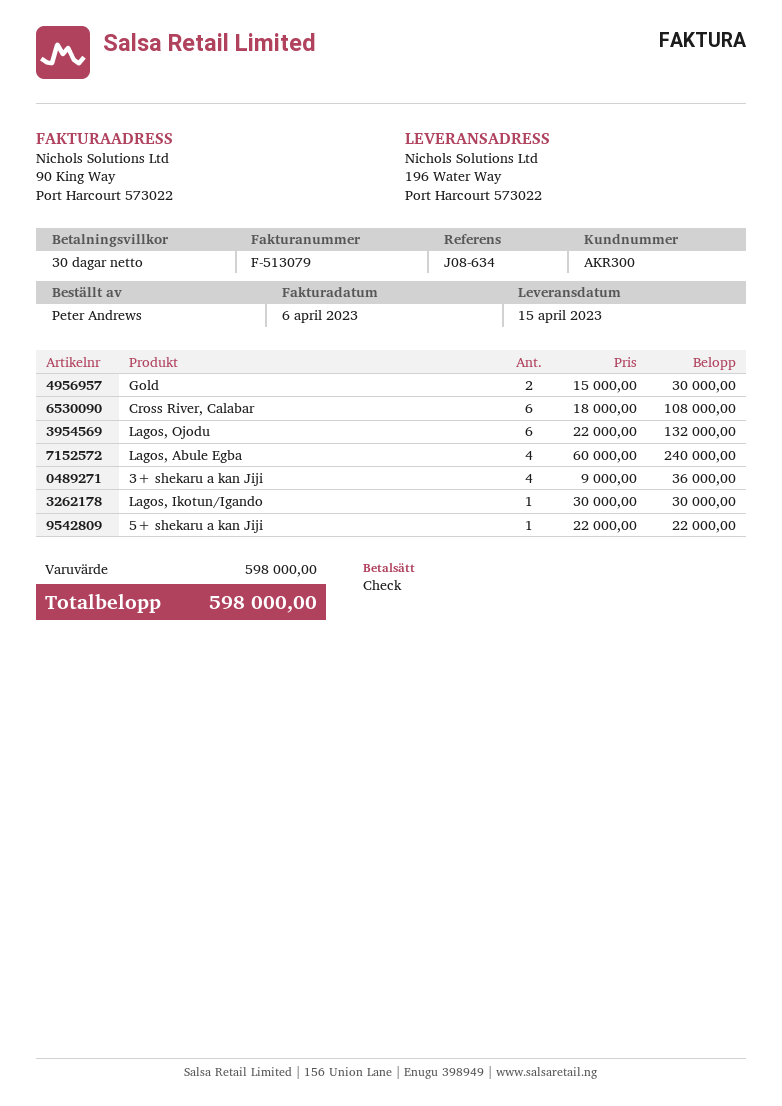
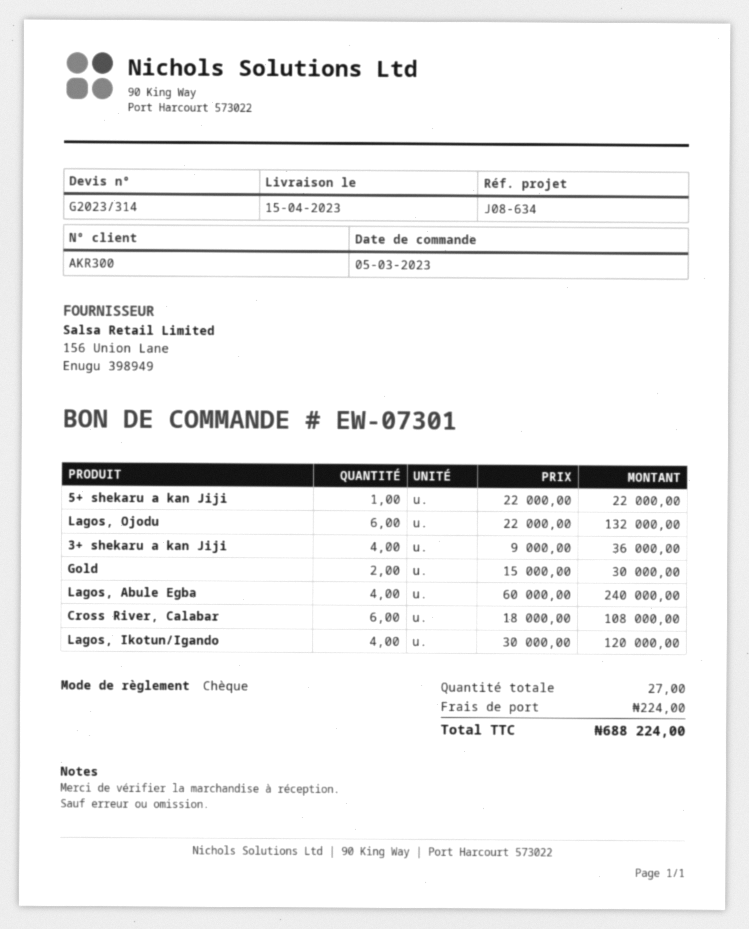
Lagos, Ikotun/Igando: 1 x 30000.00 = 30000.00 -> 4 x 30000.00 = 120000.00
shipping: none -> 224.00
total: 598000.00 -> 688224.00

